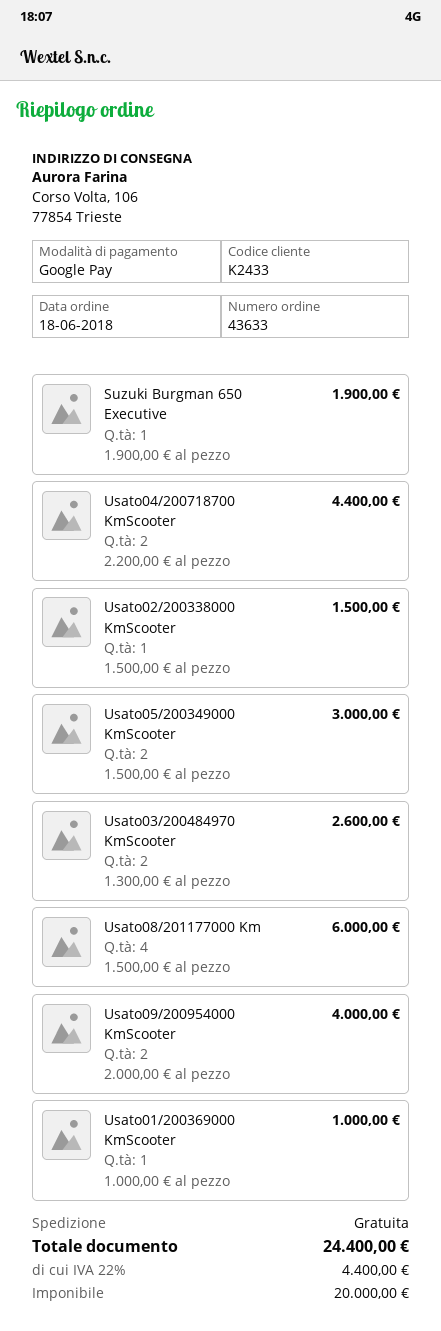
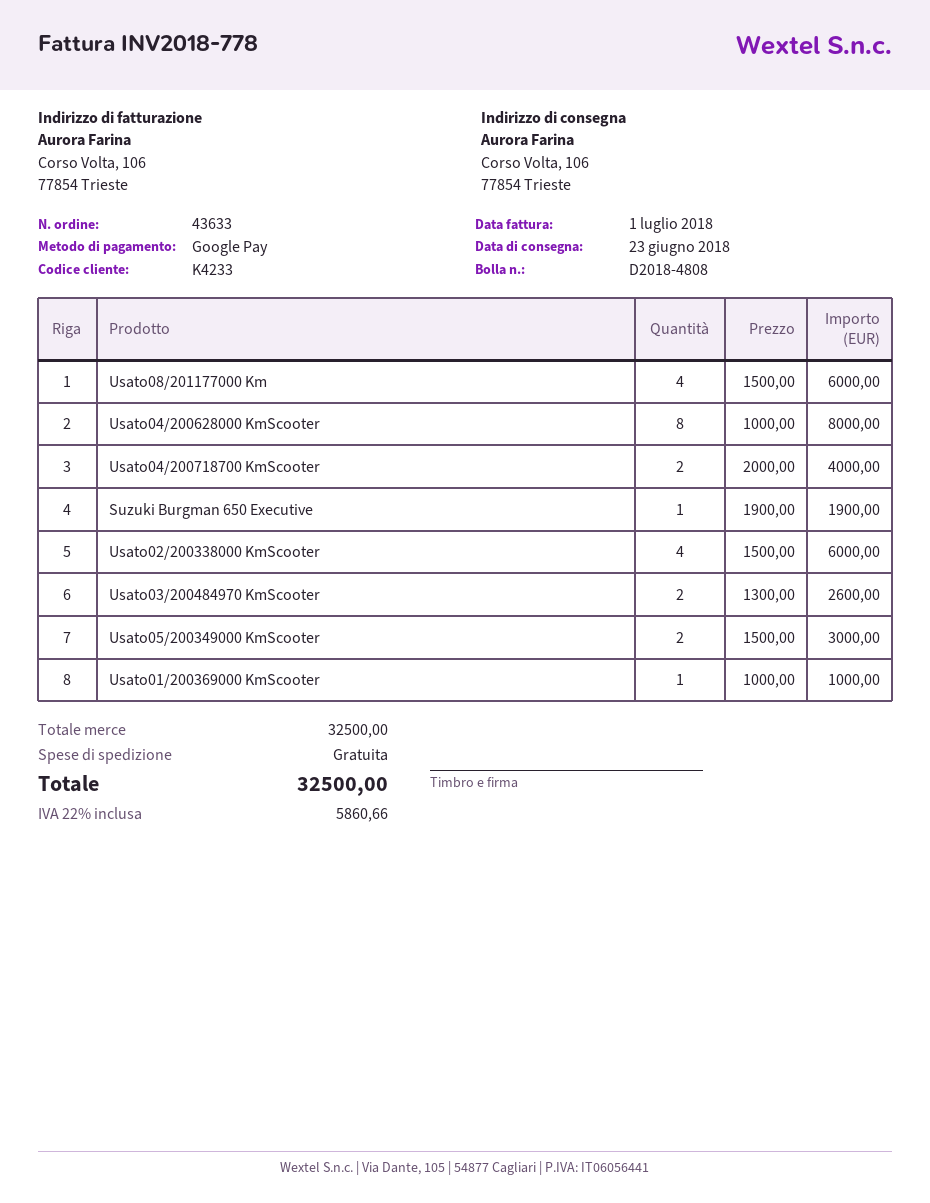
customer number: K2433 -> K4233
Usato04/200718700 KmScooter: 2 x 2200.00 = 4400.00 -> 2 x 2000.00 = 4000.00
Usato02/200338000 KmScooter: 1 x 1500.00 = 1500.00 -> 4 x 1500.00 = 6000.00
Usato09/200954000 KmScooter: 2 x 2000.00 = 4000.00 -> none
Usato04/200628000 KmScooter: none -> 8 x 1000.00 = 8000.00
tax: 22% = 4400.00 -> 22% = 5860.66
total: 24400.00 -> 32500.00

